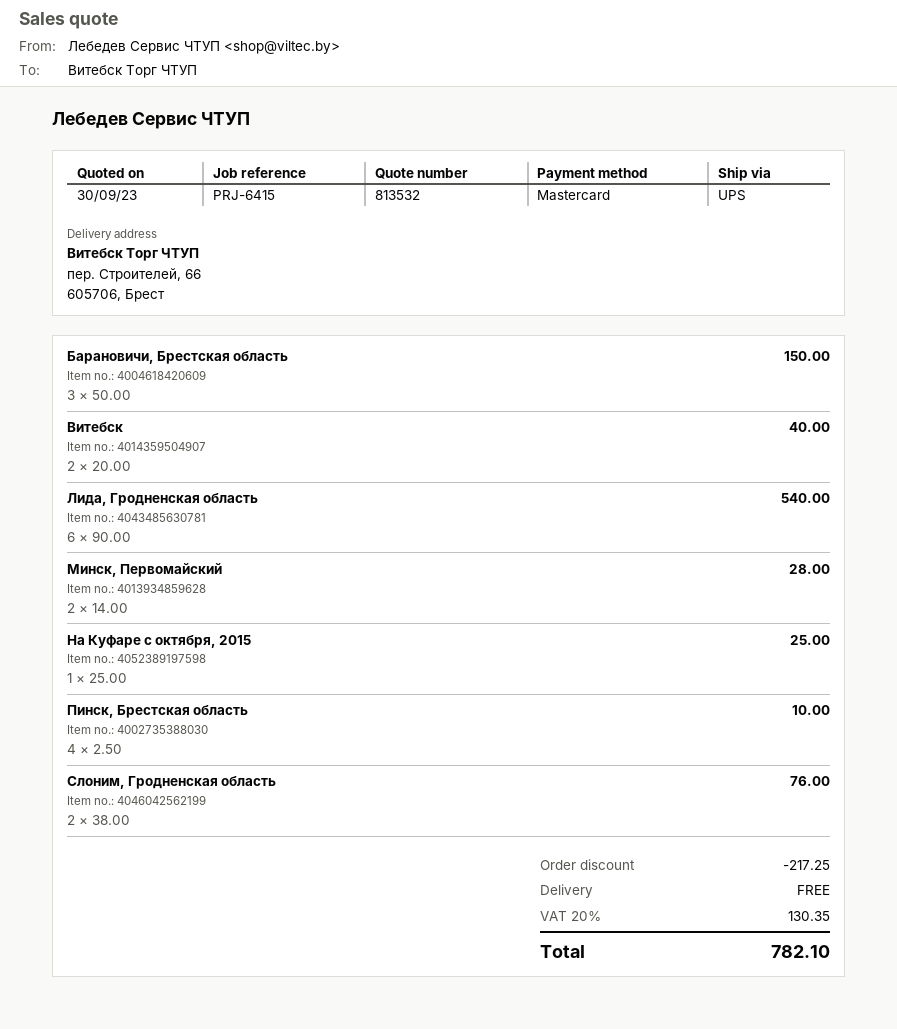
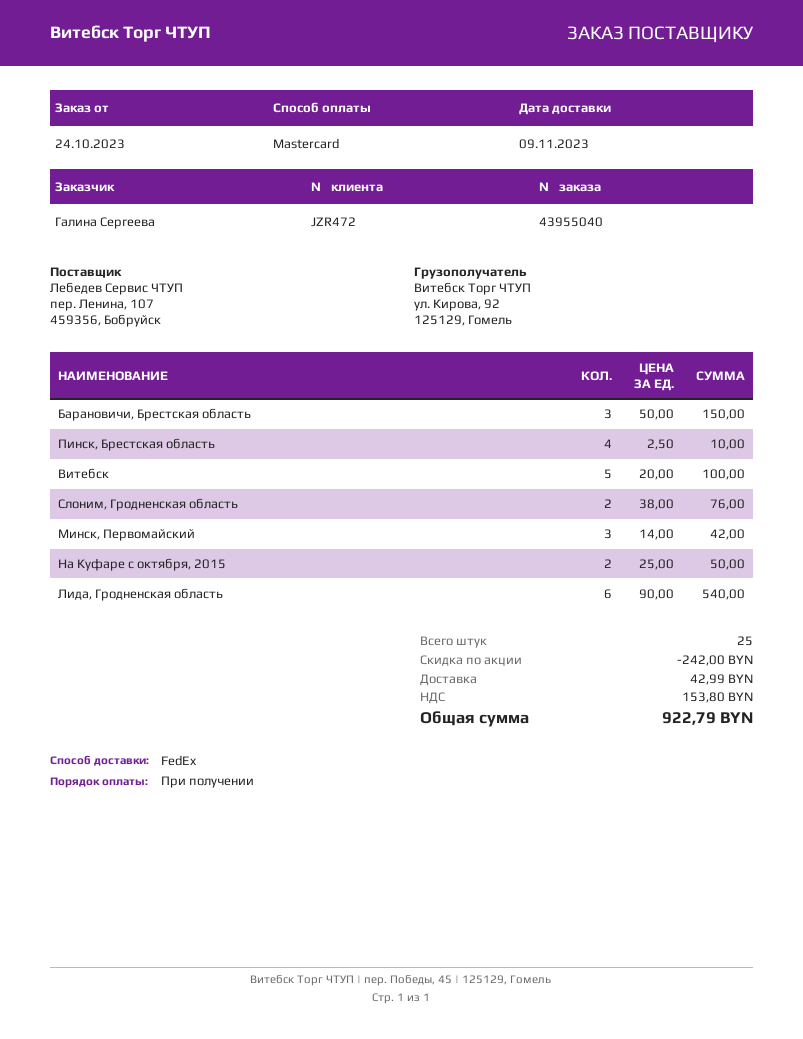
shipping method: UPS -> FedEx
ship to: пер. Строителей, 66, 605706, Брест -> ул. Кирова, 92, 125129, Гомель
Витебск: 2 x 20.00 = 40.00 -> 5 x 20.00 = 100.00
Минск, Первомайский: 2 x 14.00 = 28.00 -> 3 x 14.00 = 42.00
На Куфаре с октября, 2015: 1 x 25.00 = 25.00 -> 2 x 25.00 = 50.00
discount: 217.25 -> 242.00
shipping: 0.00 -> 42.99
tax: 130.35 -> 153.80
total: 782.10 -> 922.79

